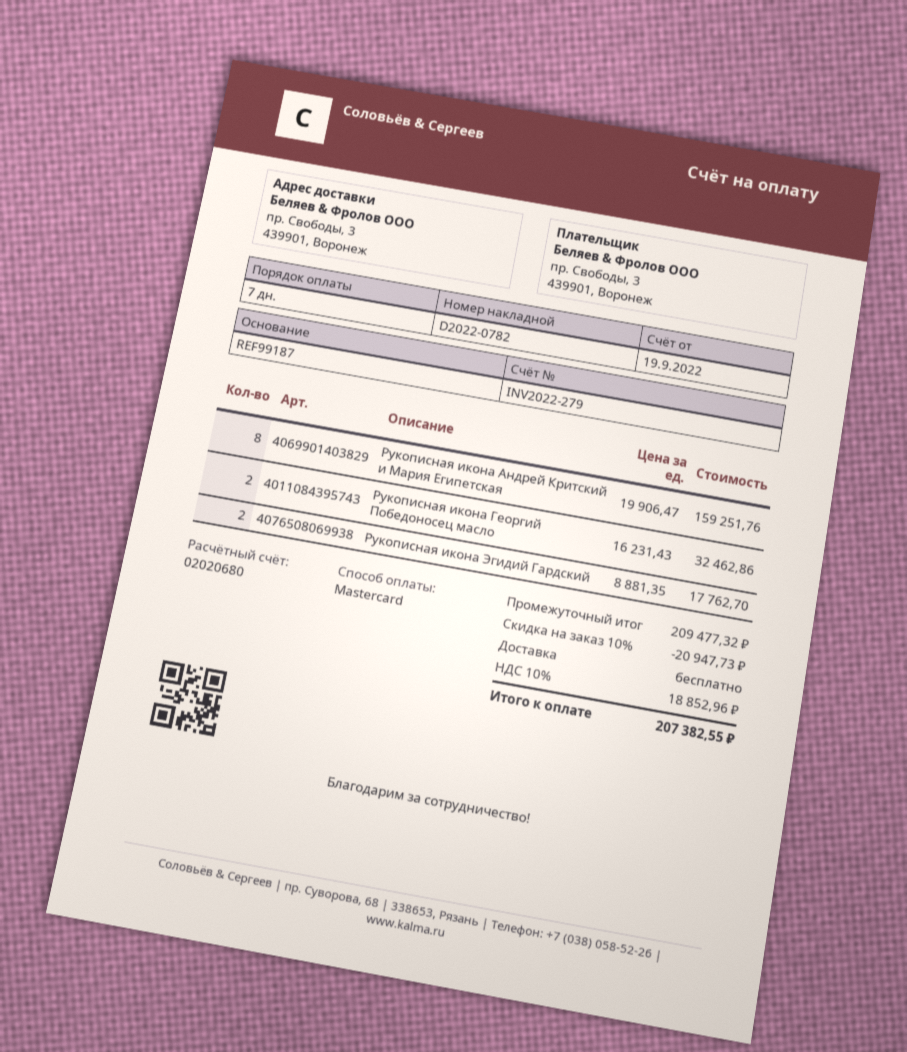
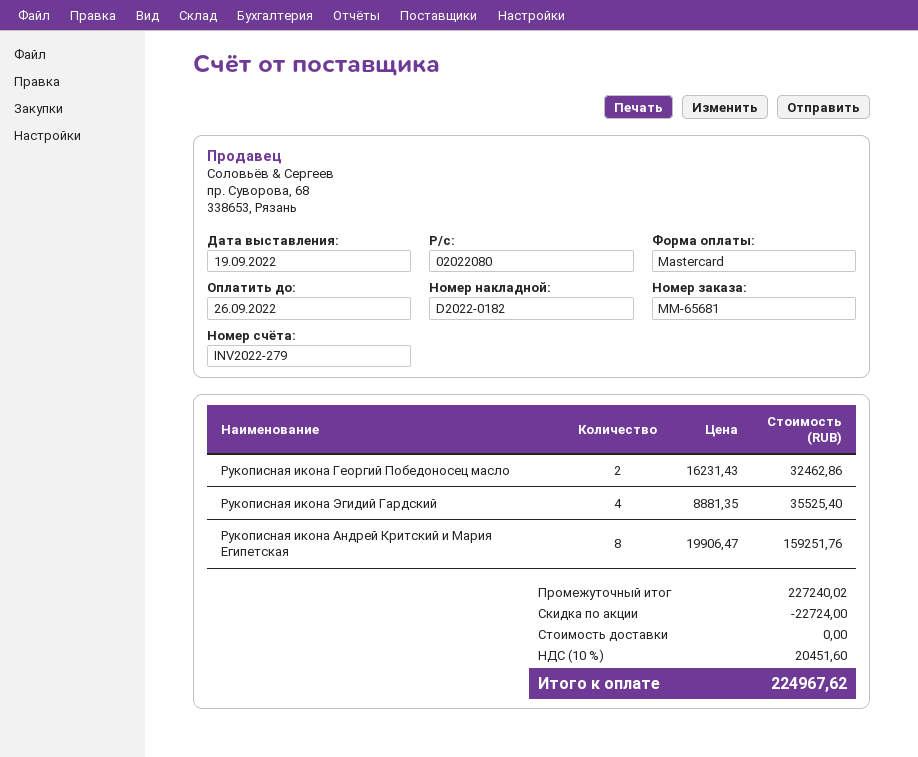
delivery note number: D2022-0782 -> D2022-0182
bank account: 02020680 -> 02022080
Рукописная икона Эгидий Гардский: 2 x 8881.35 = 17762.70 -> 4 x 8881.35 = 35525.40
subtotal: 209477.32 -> 227240.02
discount: 20947.73 -> 22724.00
tax: 10% = 18852.96 -> 10% = 20451.60
total: 207382.55 -> 224967.62

